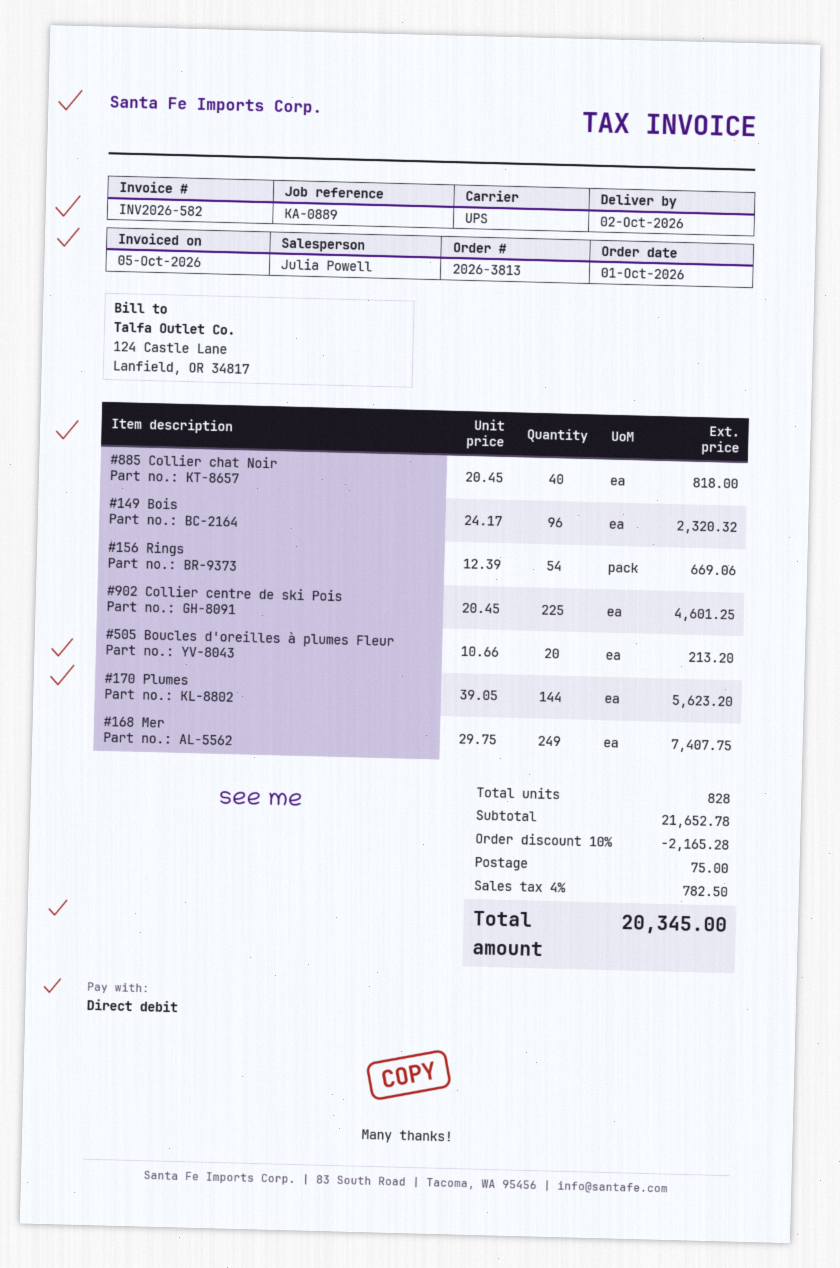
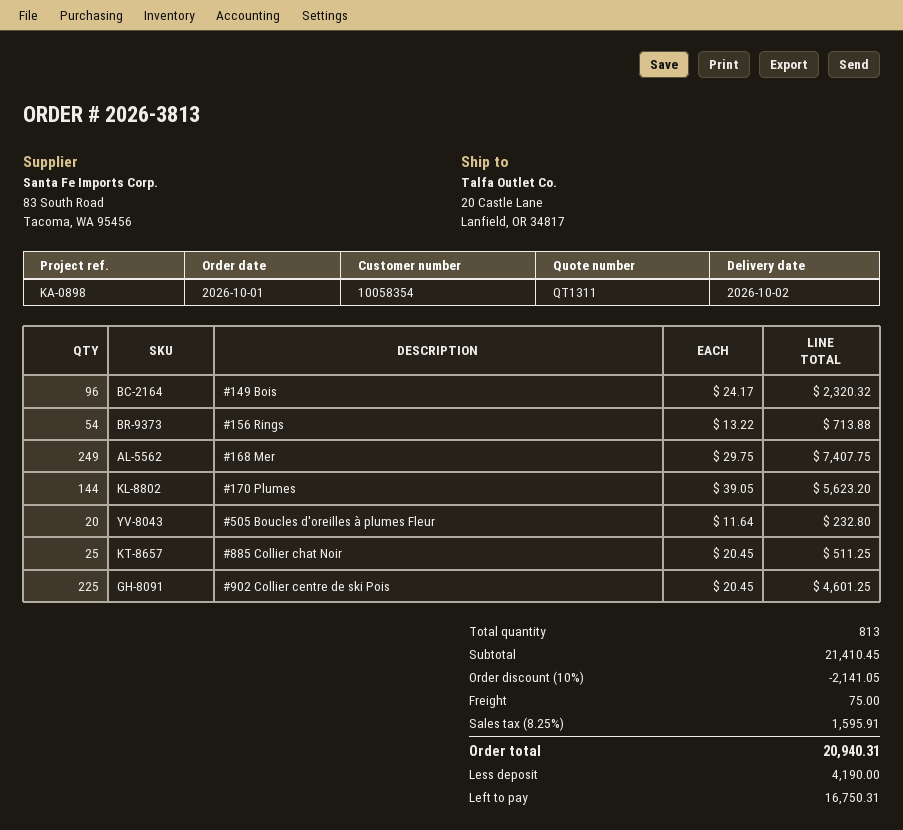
reference: KA-0889 -> KA-0898
#885 Collier chat Noir: 40 x 20.45 = 818.00 -> 25 x 20.45 = 511.25
#156 Rings: 54 x 12.39 = 669.06 -> 54 x 13.22 = 713.88
#505 Boucles d'oreilles à plumes Fleur: 20 x 10.66 = 213.20 -> 20 x 11.64 = 232.80
total quantity: 828 -> 813
subtotal: 21652.78 -> 21410.45
discount: 10% = 2165.28 -> 10% = 2141.05
tax: 4% = 782.50 -> 8.25% = 1595.91
total: 20345.00 -> 20940.31

